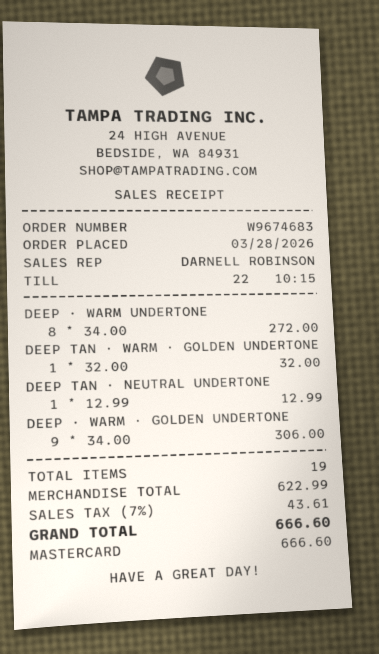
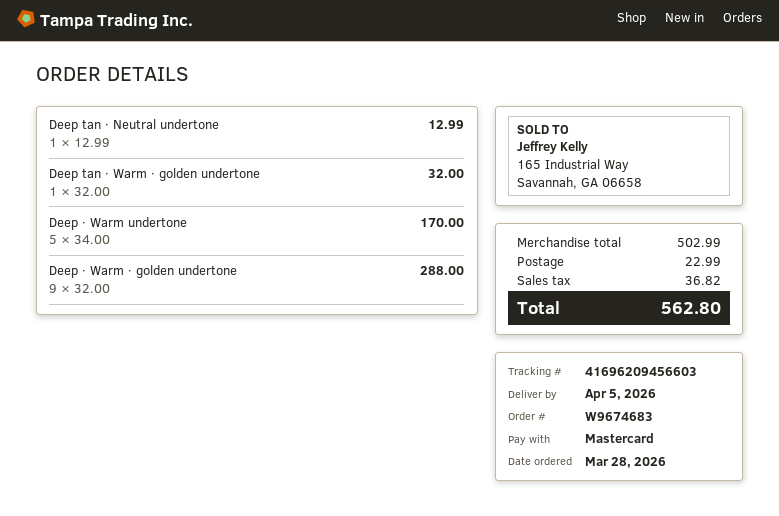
DEEP · WARM UNDERTONE: 8 x 34.00 = 272.00 -> 5 x 34.00 = 170.00
DEEP · WARM · GOLDEN UNDERTONE: 9 x 34.00 = 306.00 -> 9 x 32.00 = 288.00
subtotal: 622.99 -> 502.99
shipping: none -> 22.99
tax: 43.61 -> 36.82
total: 666.60 -> 562.80

